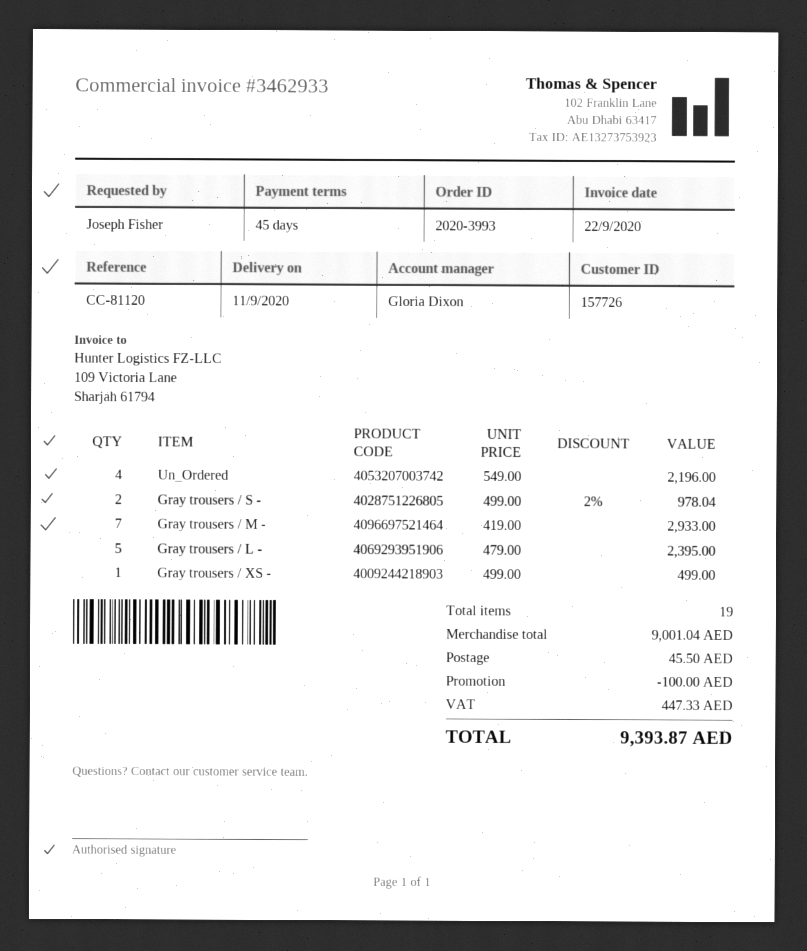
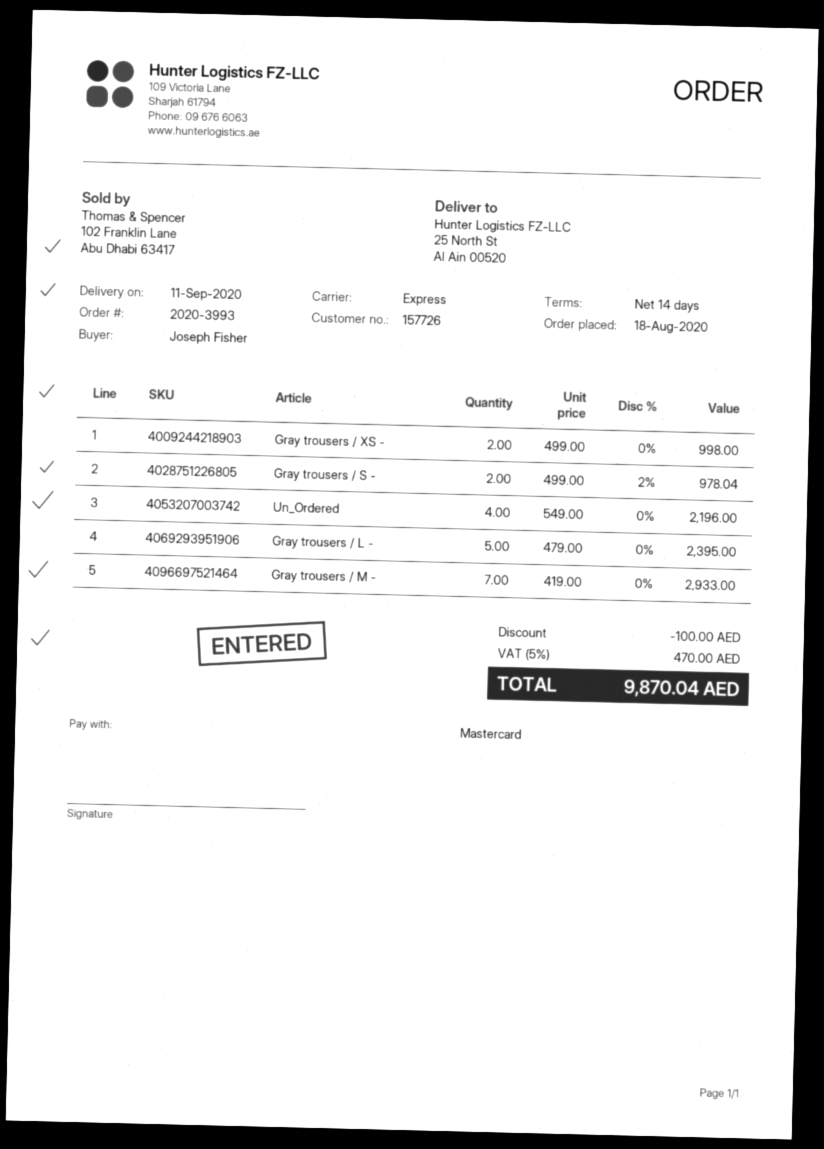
payment terms: 45 days -> 14 days
Gray trousers / XS -: 1 x 499.00 = 499.00 -> 2 x 499.00 = 998.00
shipping: 45.50 -> none
tax: 447.33 -> 470.00
total: 9393.87 -> 9870.04

